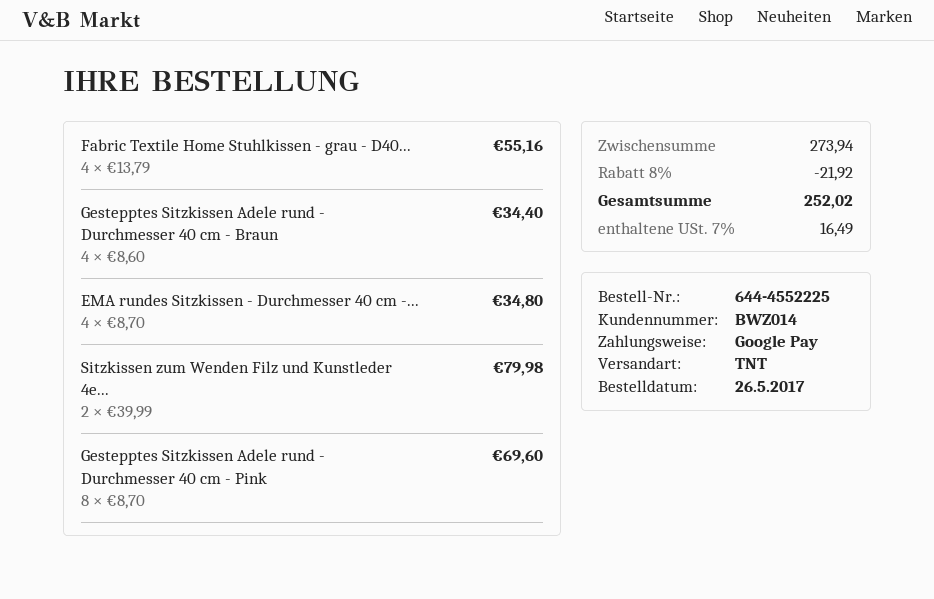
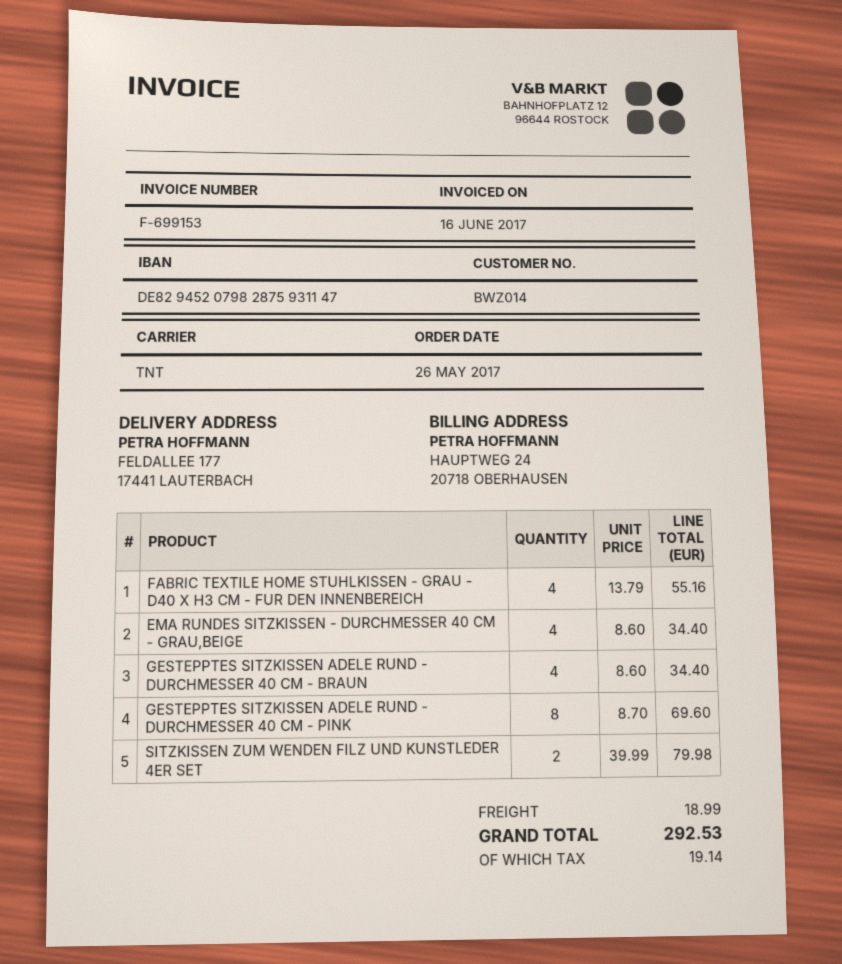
EMA rundes Sitzkissen - Durchmesser 40 cm -...: 4 x 8.70 = 34.80 -> 4 x 8.60 = 34.40
discount: 8% = 21.92 -> none
shipping: none -> 18.99
tax: 16.49 -> 19.14
total: 252.02 -> 292.53

